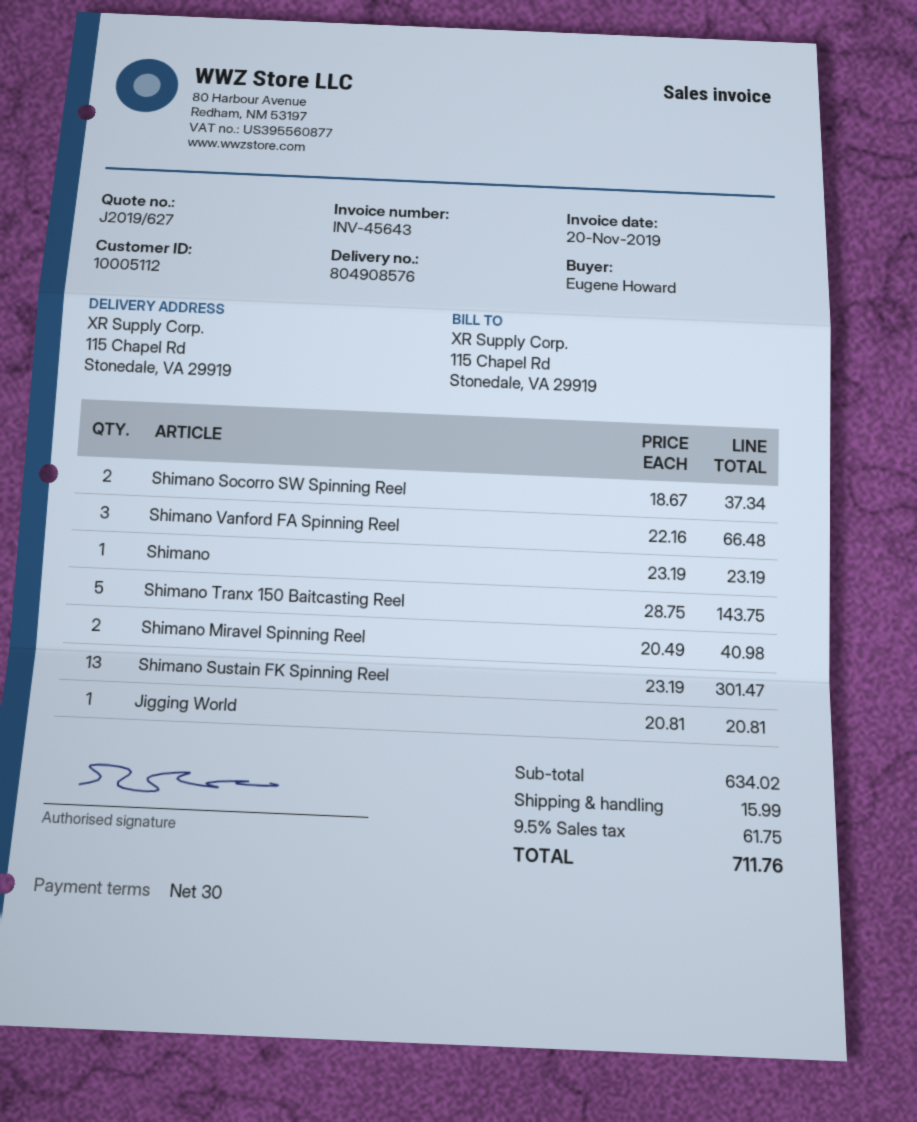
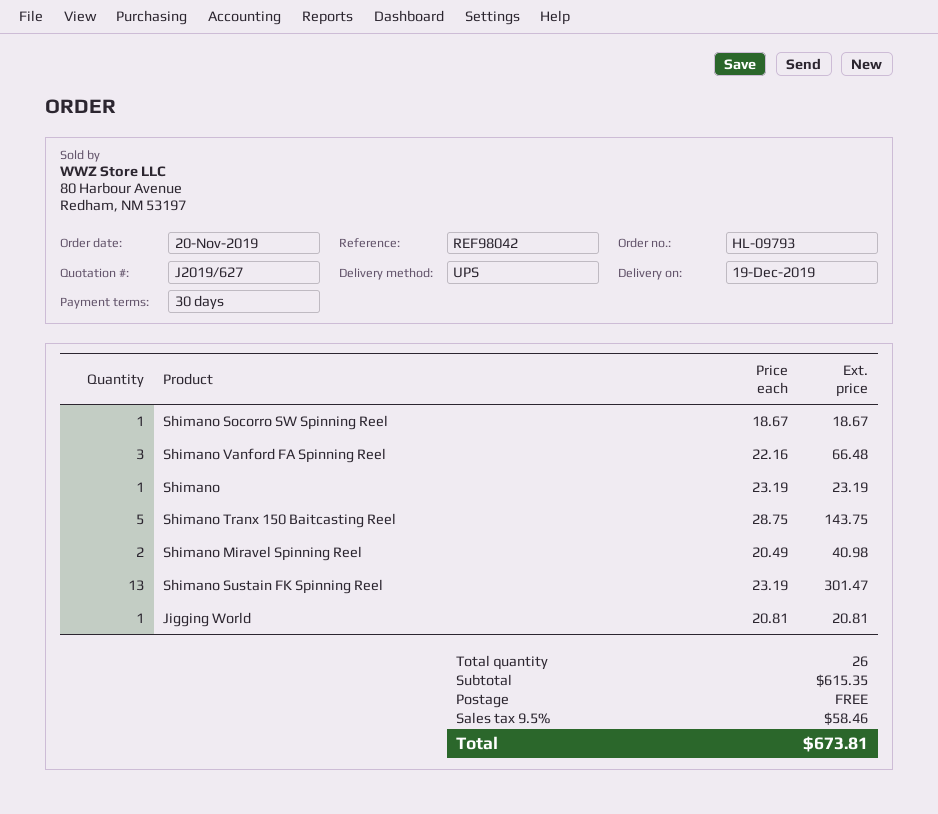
Shimano Socorro SW Spinning Reel: 2 x 18.67 = 37.34 -> 1 x 18.67 = 18.67
subtotal: 634.02 -> 615.35
shipping: 15.99 -> 0.00
tax: 9.5% = 61.75 -> 9.5% = 58.46
total: 711.76 -> 673.81

